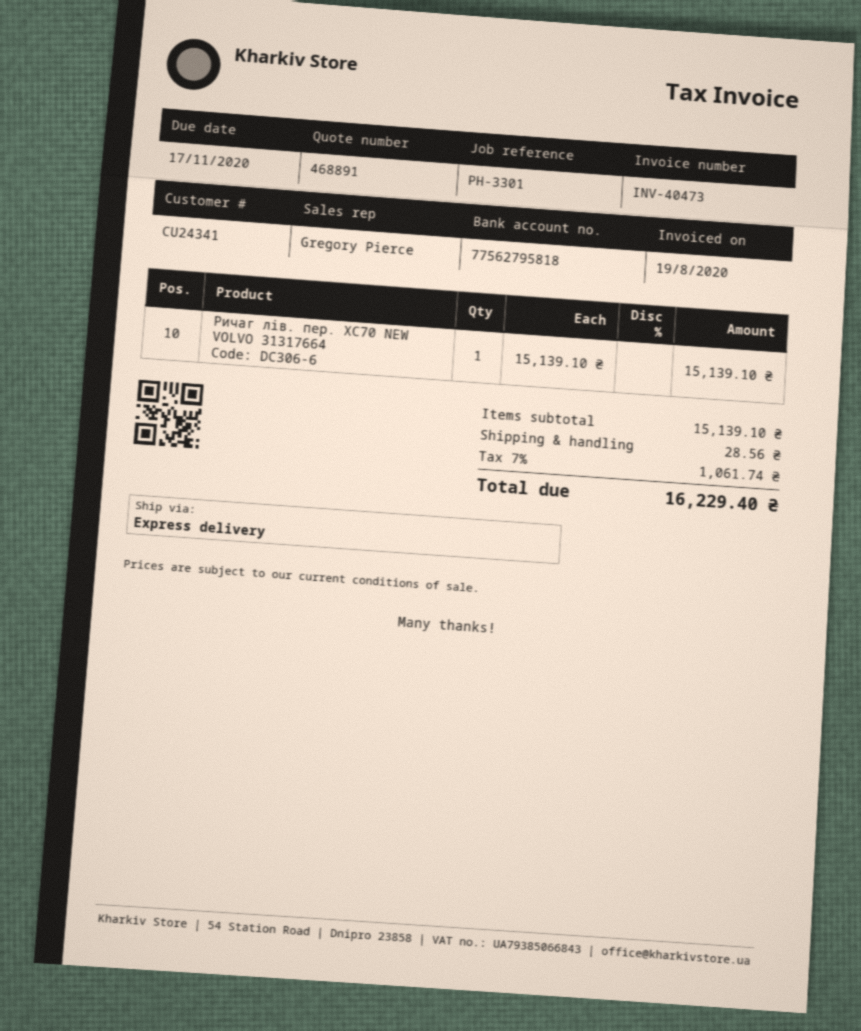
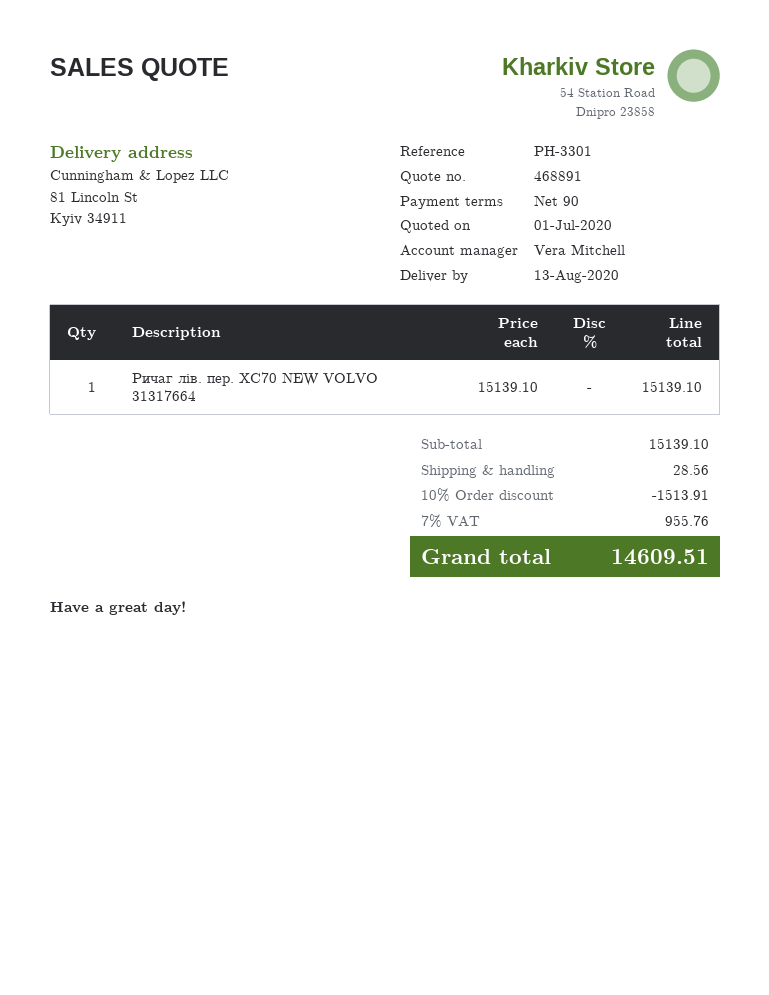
sales rep: Gregory Pierce -> Vera Mitchell
discount: none -> 10% = 1513.91
tax: 7% = 1061.74 -> 7% = 955.76
total: 16229.40 -> 14609.51

